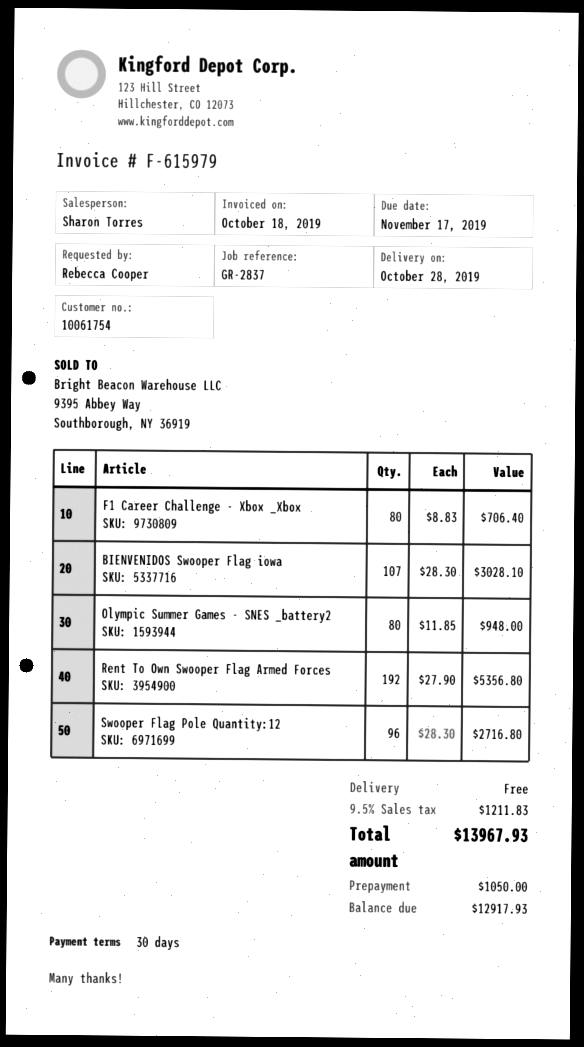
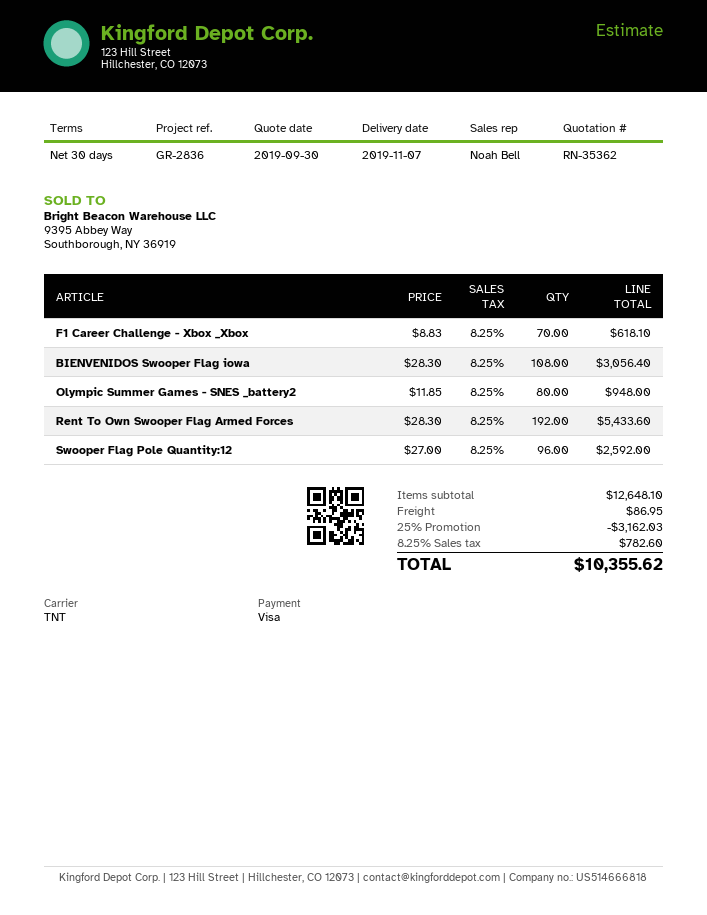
delivery date: 2019-10-28 -> 2019-11-07
reference: GR-2837 -> GR-2836
sales rep: Sharon Torres -> Noah Bell
F1 Career Challenge - Xbox _Xbox: 80 x 8.83 = 706.40 -> 70 x 8.83 = 618.10
BIENVENIDOS Swooper Flag iowa: 107 x 28.30 = 3028.10 -> 108 x 28.30 = 3056.40
Rent To Own Swooper Flag Armed Forces: 192 x 27.90 = 5356.80 -> 192 x 28.30 = 5433.60
Swooper Flag Pole Quantity:12: 96 x 28.30 = 2716.80 -> 96 x 27.00 = 2592.00
discount: none -> 25% = 3162.03
shipping: 0.00 -> 86.95
tax: 9.5% = 1211.83 -> 8.25% = 782.60
total: 13967.93 -> 10355.62

